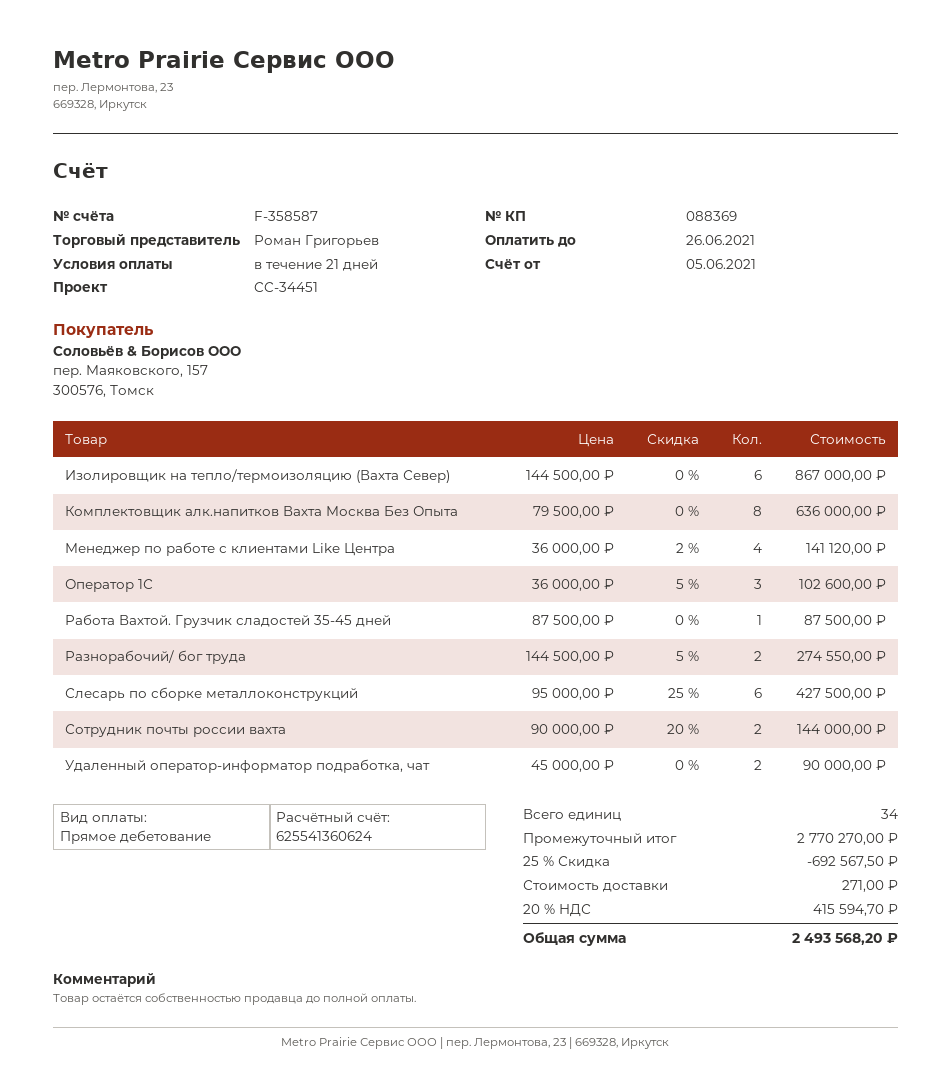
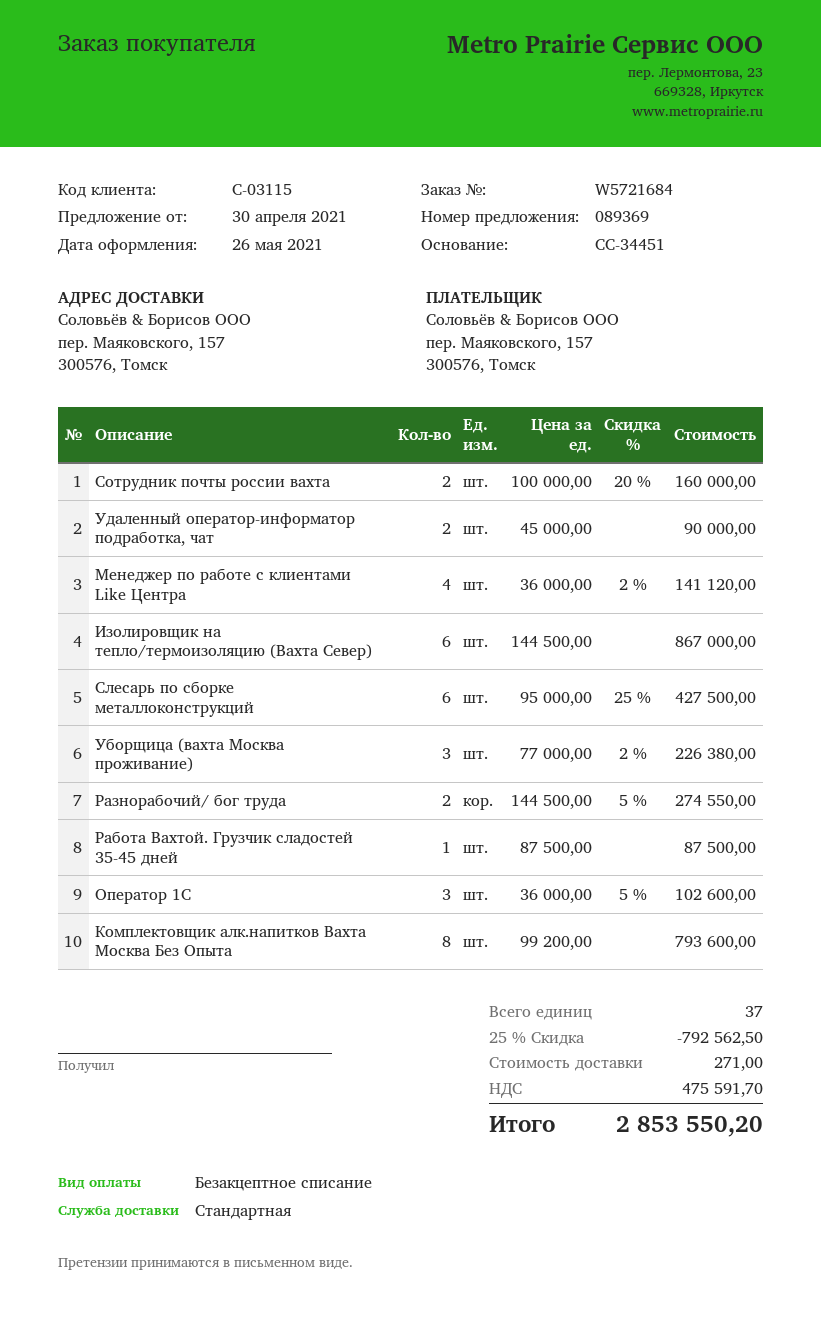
quote number: 088369 -> 089369
Комплектовщик алк.напитков Вахта Москва Без Опыта: 8 x 79500.00 = 636000.00 -> 8 x 99200.00 = 793600.00
Сотрудник почты россии вахта: 2 x 90000.00 - 20% = 144000.00 -> 2 x 100000.00 - 20% = 160000.00
Уборщица (вахта Москва проживание): none -> 3 x 77000.00 - 2% = 226380.00
total quantity: 34 -> 37
discount: 25% = 692567.50 -> 25% = 792562.50
tax: 415594.70 -> 475591.70
total: 2493568.20 -> 2853550.20

